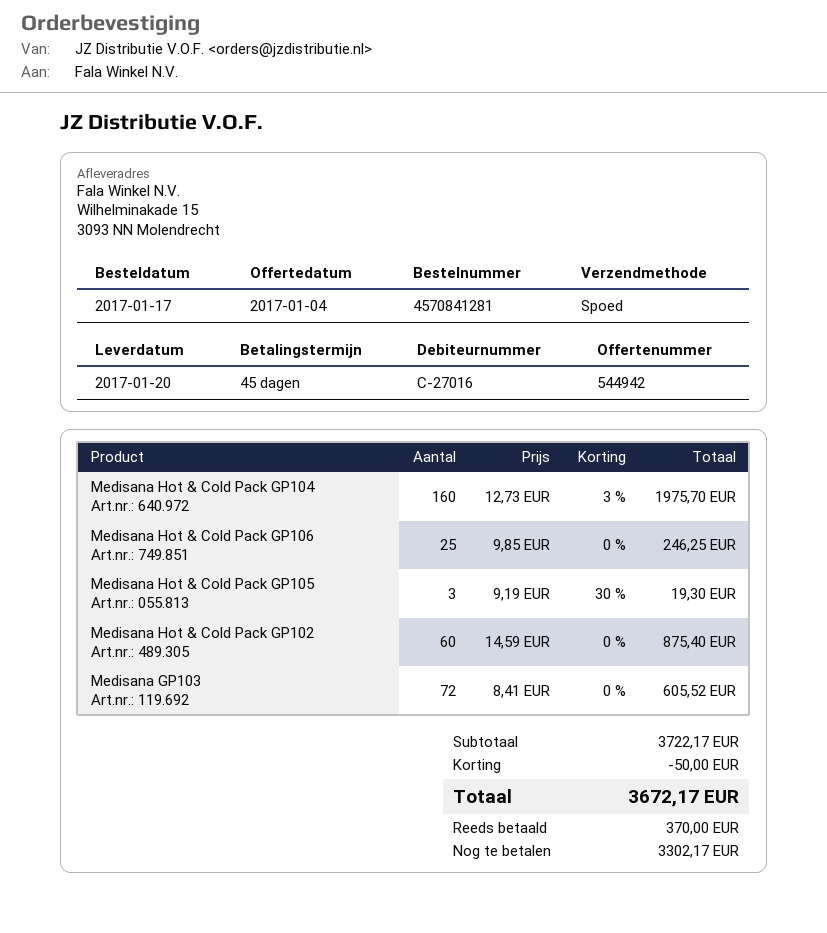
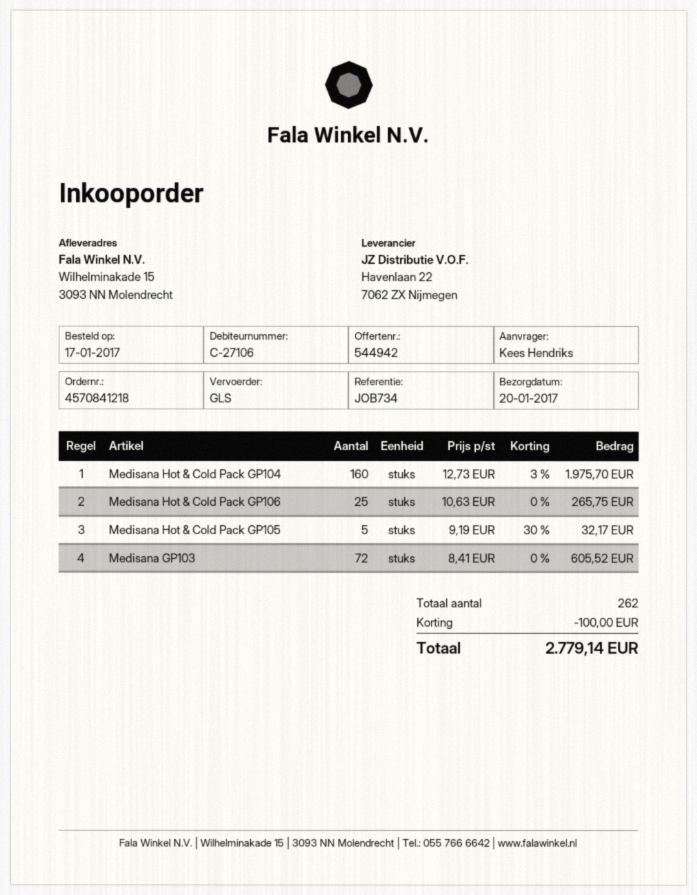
order number: 4570841281 -> 4570841218
customer number: C-27016 -> C-27106
shipping method: express -> GLS
Medisana Hot & Cold Pack GP106: 25 x 9.85 = 246.25 -> 25 x 10.63 = 265.75
Medisana Hot & Cold Pack GP105: 3 x 9.19 - 30% = 19.30 -> 5 x 9.19 - 30% = 32.17
Medisana Hot & Cold Pack GP102: 60 x 14.59 = 875.40 -> none
discount: 50.00 -> 100.00
total: 3672.17 -> 2779.14

